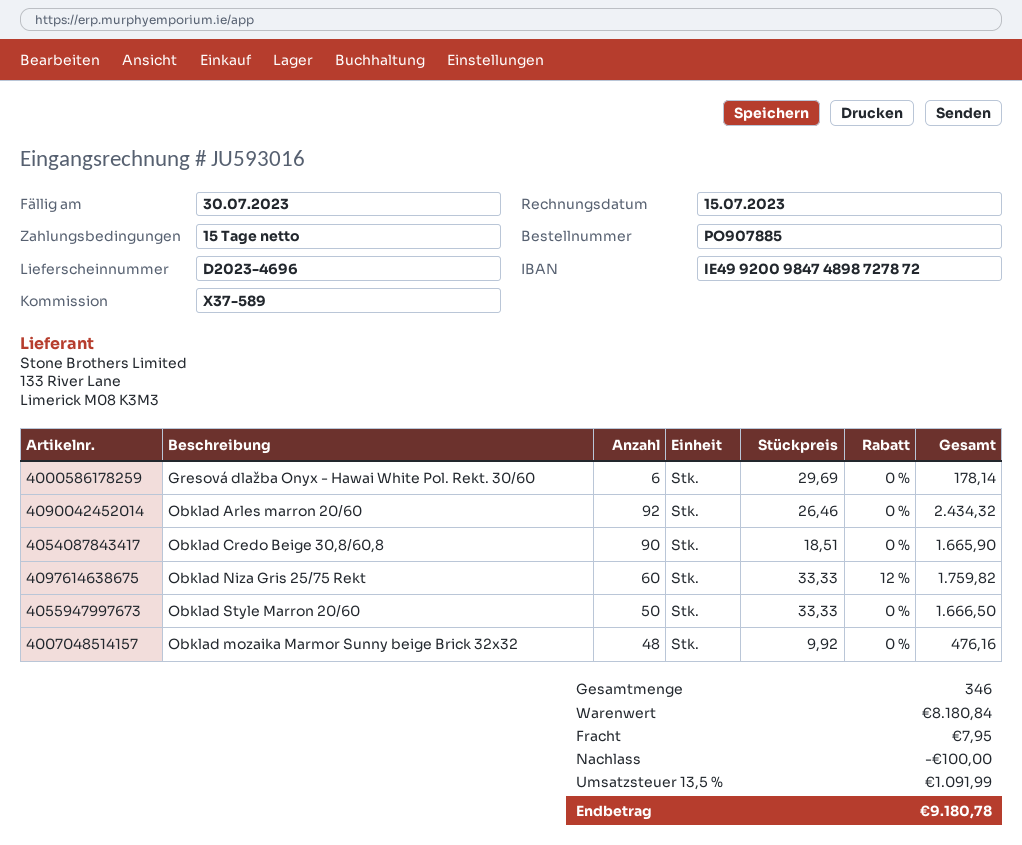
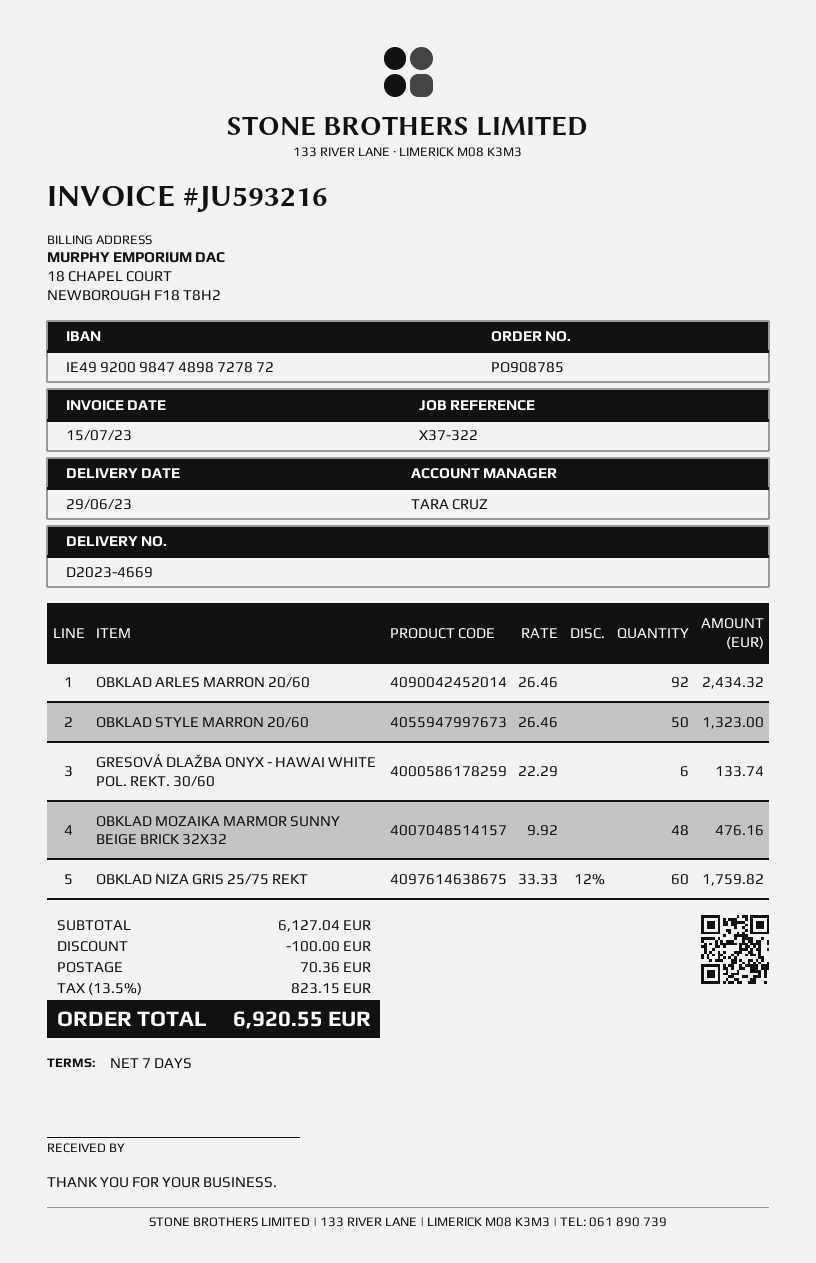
order number: PO907885 -> PO908785
delivery note number: D2023-4696 -> D2023-4669
invoice number: JU593016 -> JU593216
payment terms: 15 days -> 7 days
reference: X37-589 -> X37-322
Gresová dlažba Onyx - Hawai White Pol. Rekt. 30/60: 6 x 29.69 = 178.14 -> 6 x 22.29 = 133.74
Obklad Credo Beige 30,8/60,8: 90 x 18.51 = 1665.90 -> none
Obklad Style Marron 20/60: 50 x 33.33 = 1666.50 -> 50 x 26.46 = 1323.00
subtotal: 8180.84 -> 6127.04
shipping: 7.95 -> 70.36
tax: 13.5% = 1091.99 -> 13.5% = 823.15
total: 9180.78 -> 6920.55

